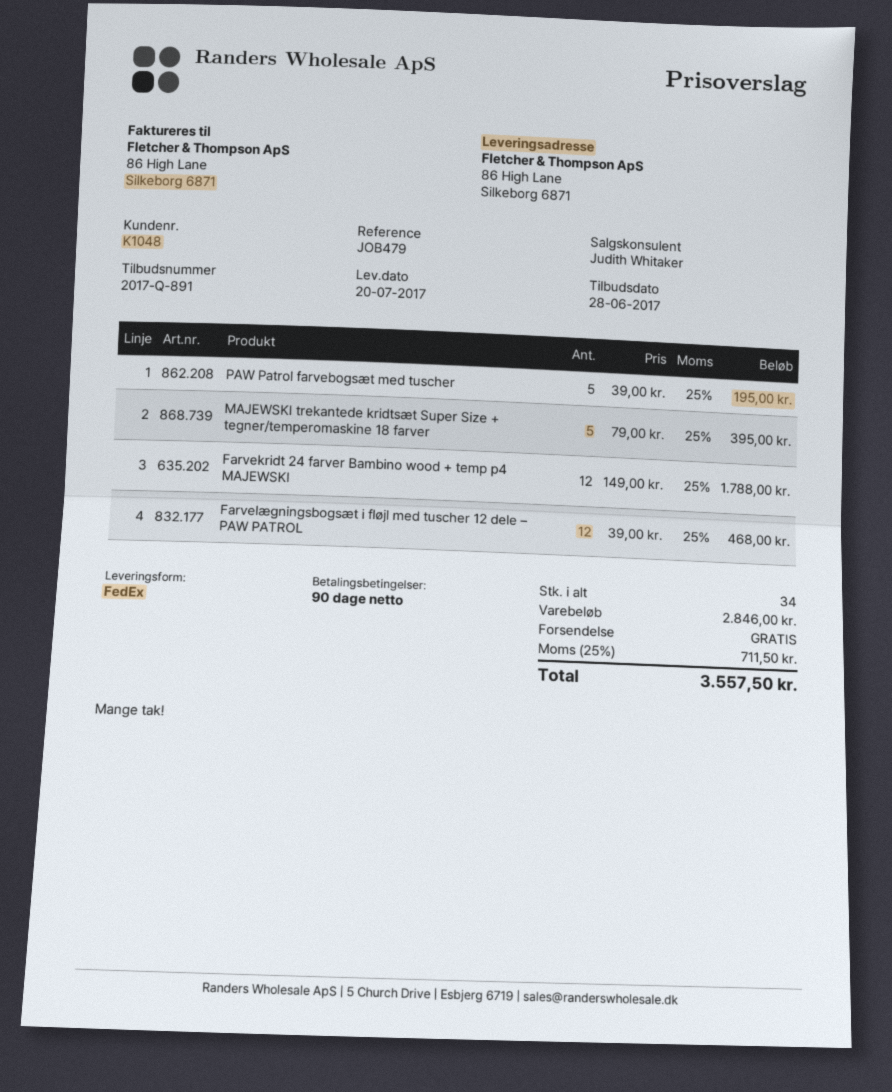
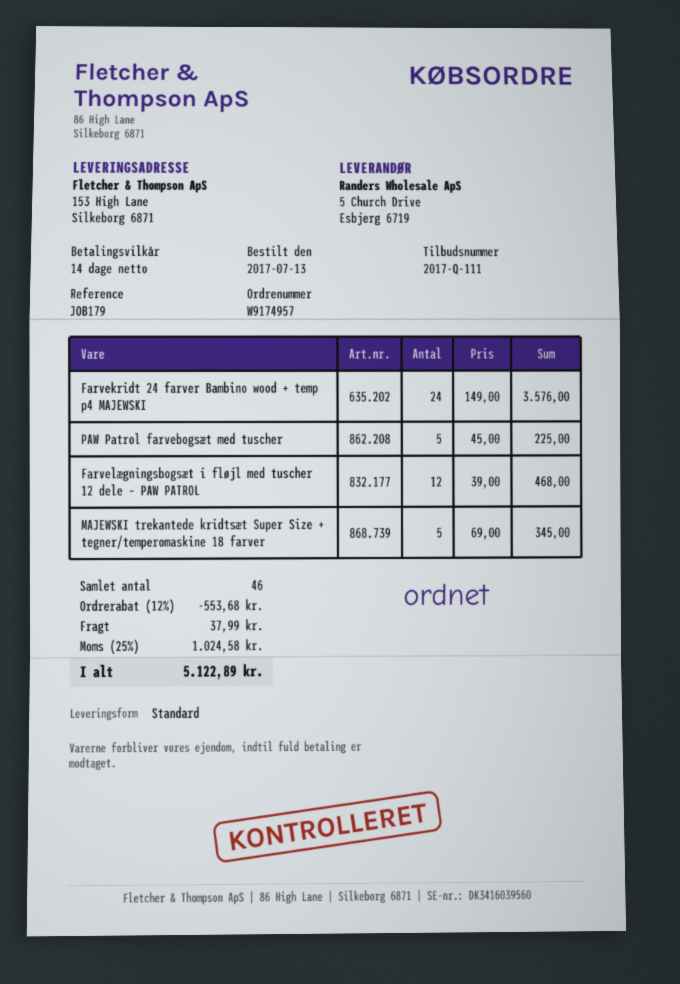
quote number: 2017-Q-891 -> 2017-Q-111
payment terms: 90 days -> 14 days
reference: JOB479 -> JOB179
shipping method: FedEx -> standard
ship to: 86 High Lane, Silkeborg 6871 -> 153 High Lane, Silkeborg 6871
PAW Patrol farvebogsæt med tuscher: 5 x 39.00 = 195.00 -> 5 x 45.00 = 225.00
MAJEWSKI trekantede kridtsæt Super Size + tegner/temperomaskine 18 farver: 5 x 79.00 = 395.00 -> 5 x 69.00 = 345.00
Farvekridt 24 farver Bambino wood + temp p4 MAJEWSKI: 12 x 149.00 = 1788.00 -> 24 x 149.00 = 3576.00
total quantity: 34 -> 46
discount: none -> 12% = 553.68
shipping: 0.00 -> 37.99
tax: 25% = 711.50 -> 25% = 1024.58
total: 3557.50 -> 5122.89

